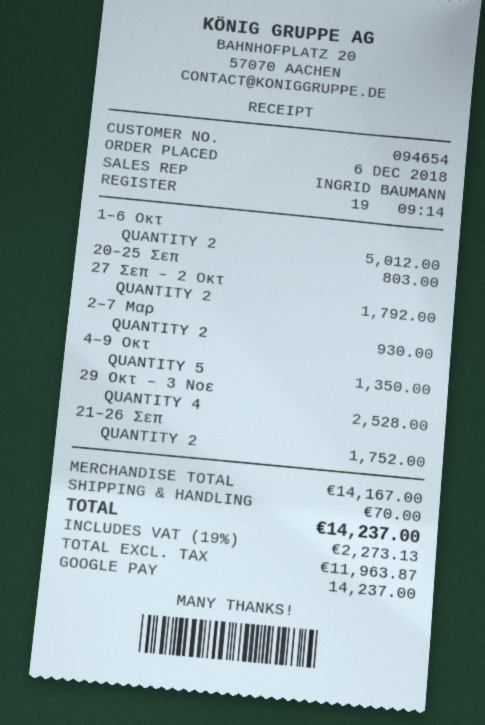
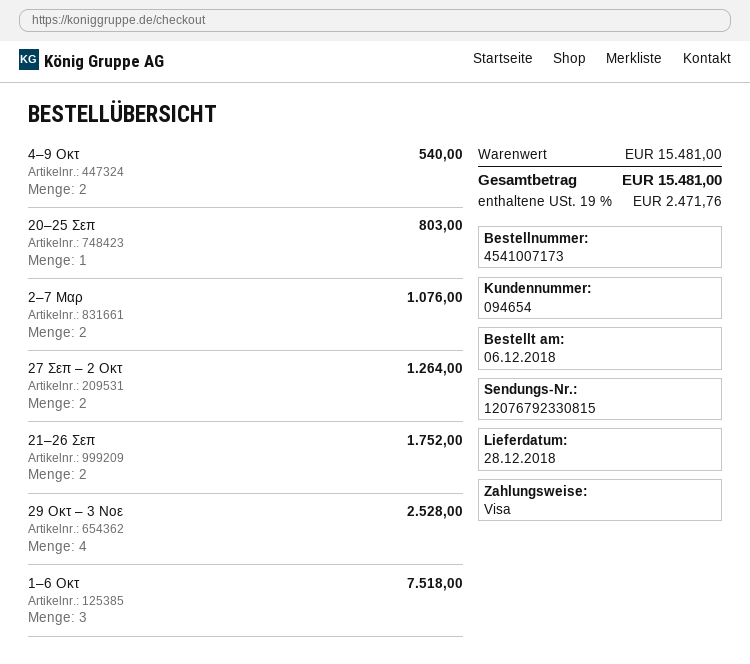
payment method: Google Pay -> Visa
1–6 Οκτ: 2 for 5012.00 -> 3 for 7518.00
27 Σεπ – 2 Οκτ: 2 for 1792.00 -> 2 for 1264.00
2–7 Μαρ: 2 for 930.00 -> 2 for 1076.00
4–9 Οκτ: 5 for 1350.00 -> 2 for 540.00
subtotal: 14167.00 -> 15481.00
shipping: 70.00 -> none
tax: 19% = 2273.13 -> 19% = 2471.76
total: 14237.00 -> 15481.00

